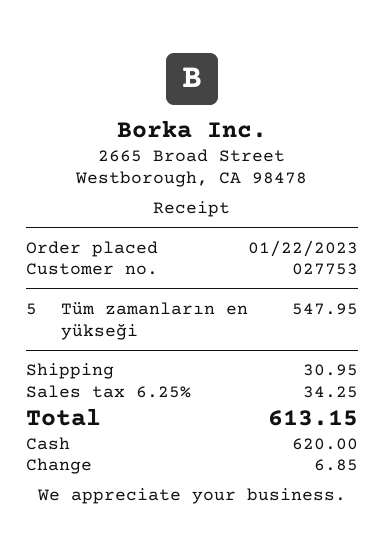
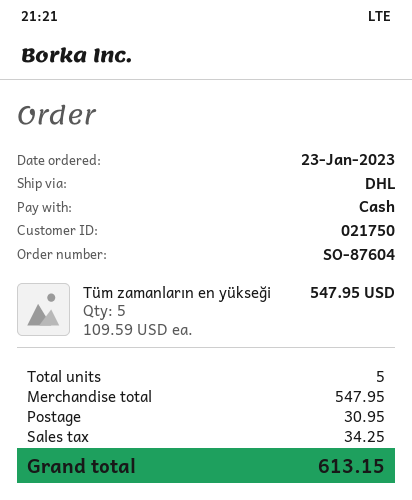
order date: 2023-01-22 -> 2023-01-23
customer number: 027753 -> 021750

